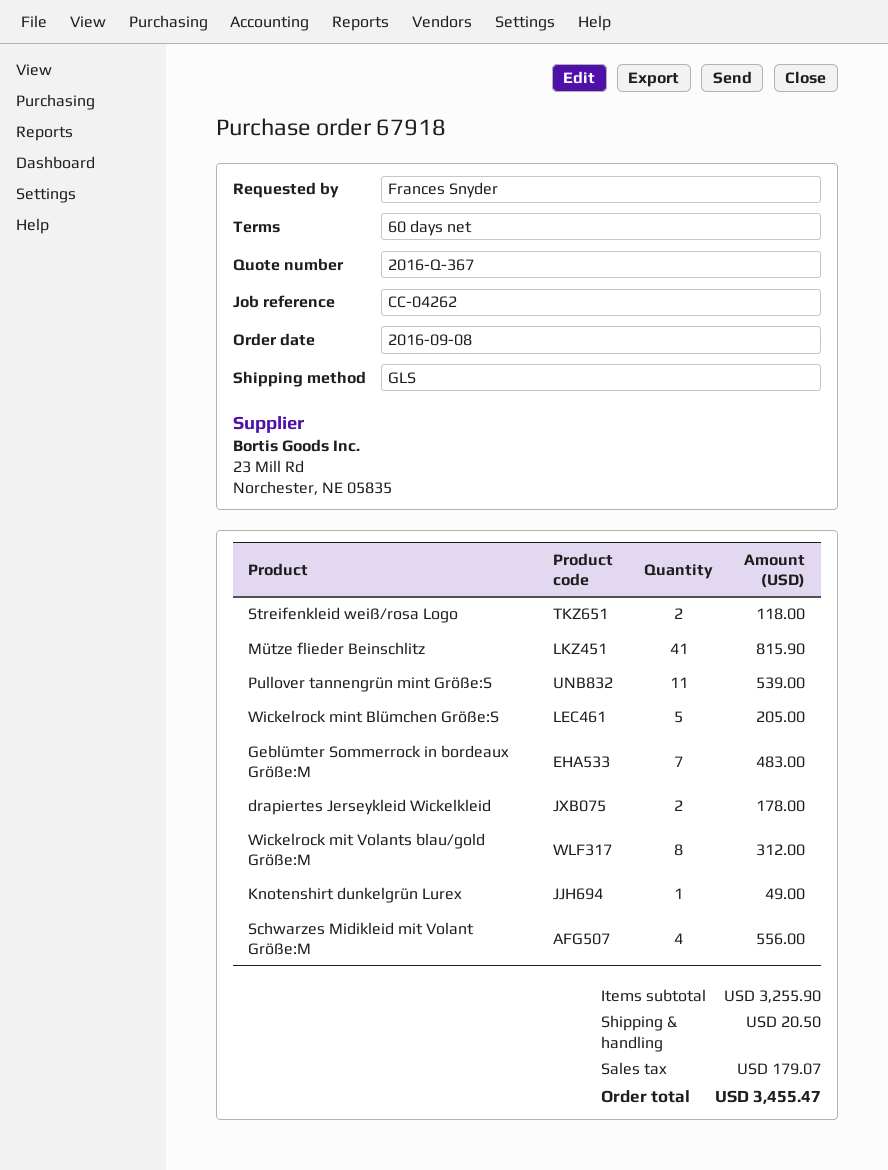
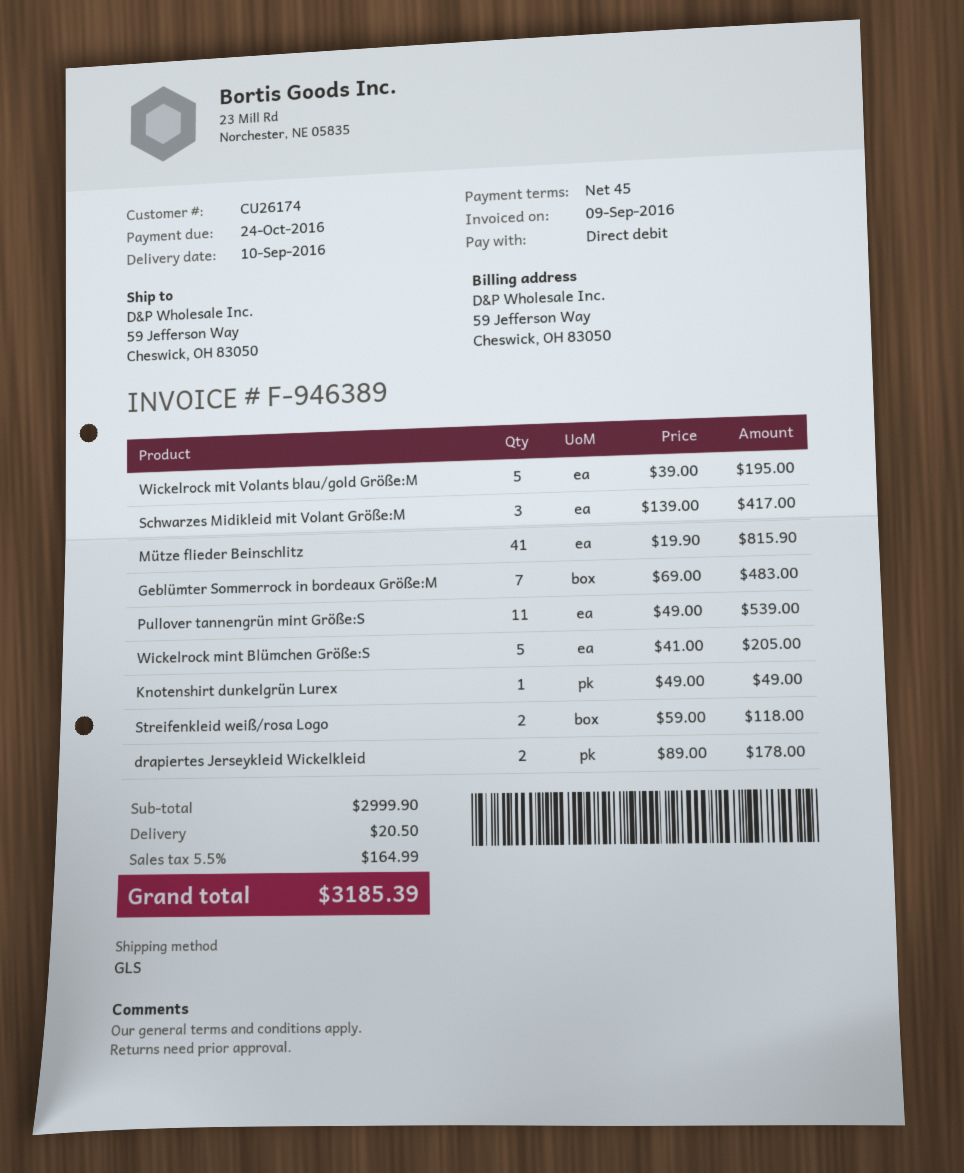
payment terms: 60 days -> 45 days
Wickelrock mit Volants blau/gold Größe:M: 8 for 312.00 -> 5 for 195.00
Schwarzes Midikleid mit Volant Größe:M: 4 for 556.00 -> 3 for 417.00
subtotal: 3255.90 -> 2999.90
tax: 179.07 -> 164.99
total: 3455.47 -> 3185.39

